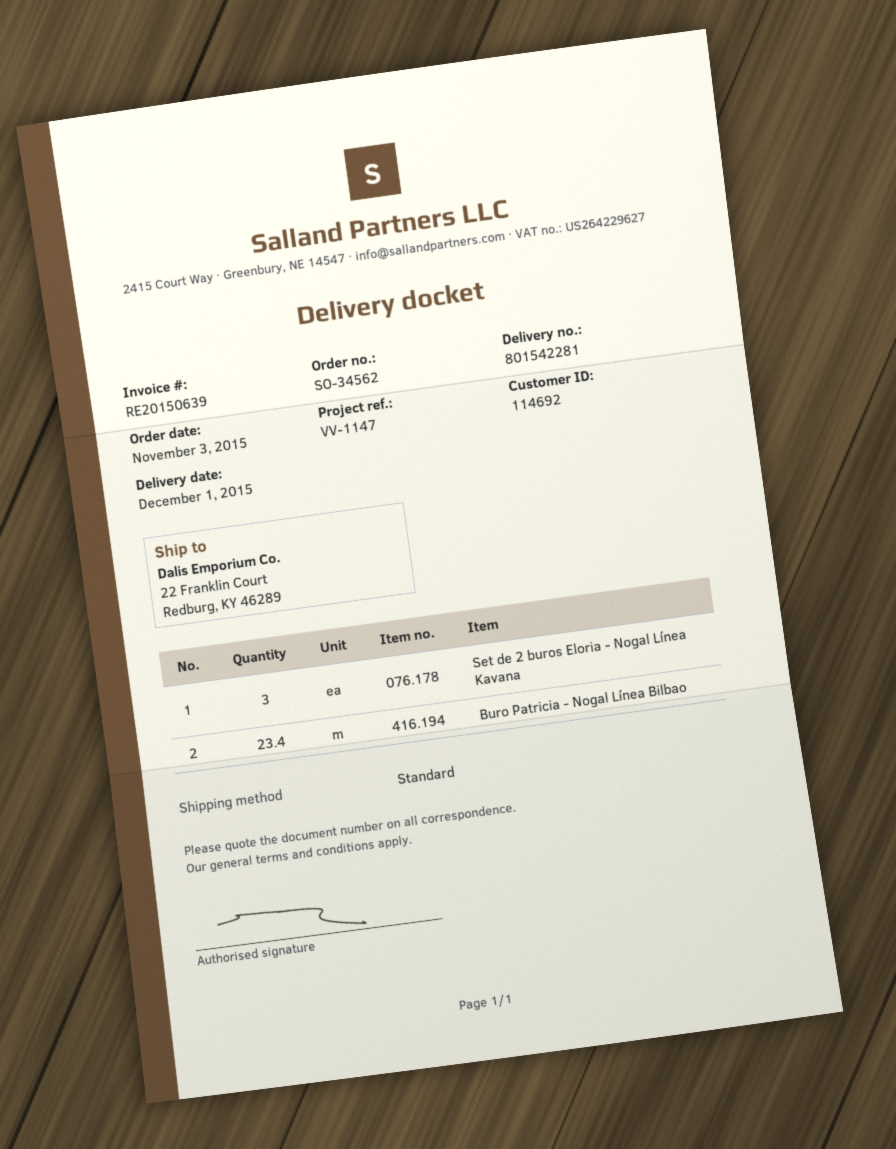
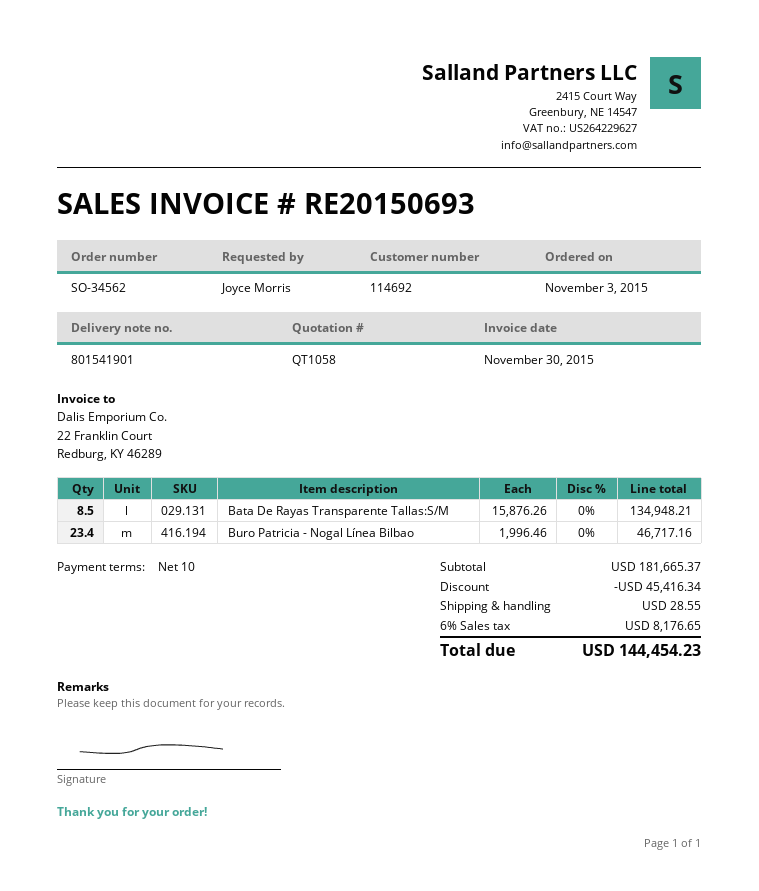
delivery note number: 801542281 -> 801541901
invoice number: RE20150639 -> RE20150693
Set de 2 buros Eloria - Nogal Línea Kavana: 3 -> none
Bata De Rayas Transparente Tallas:S/M: none -> 8.5

